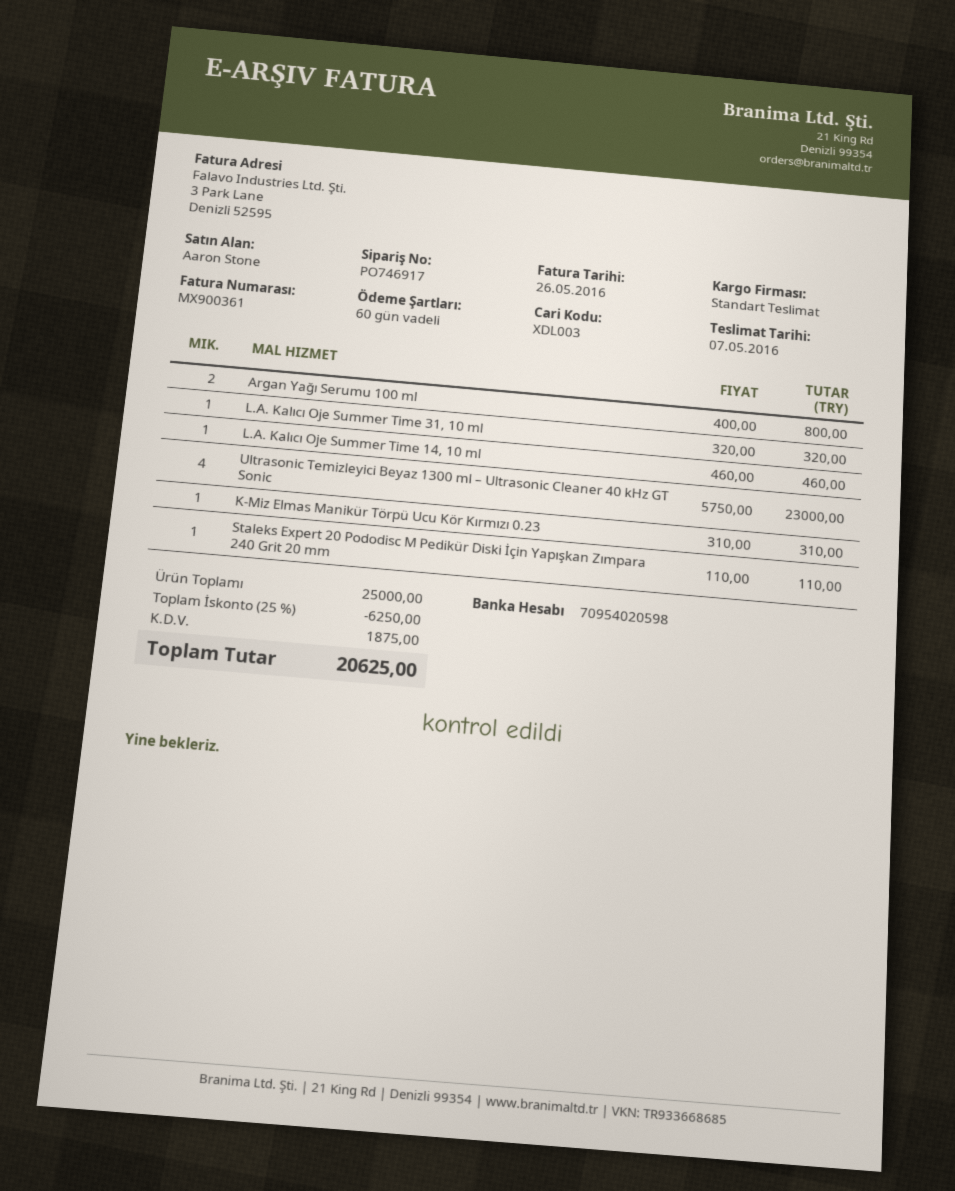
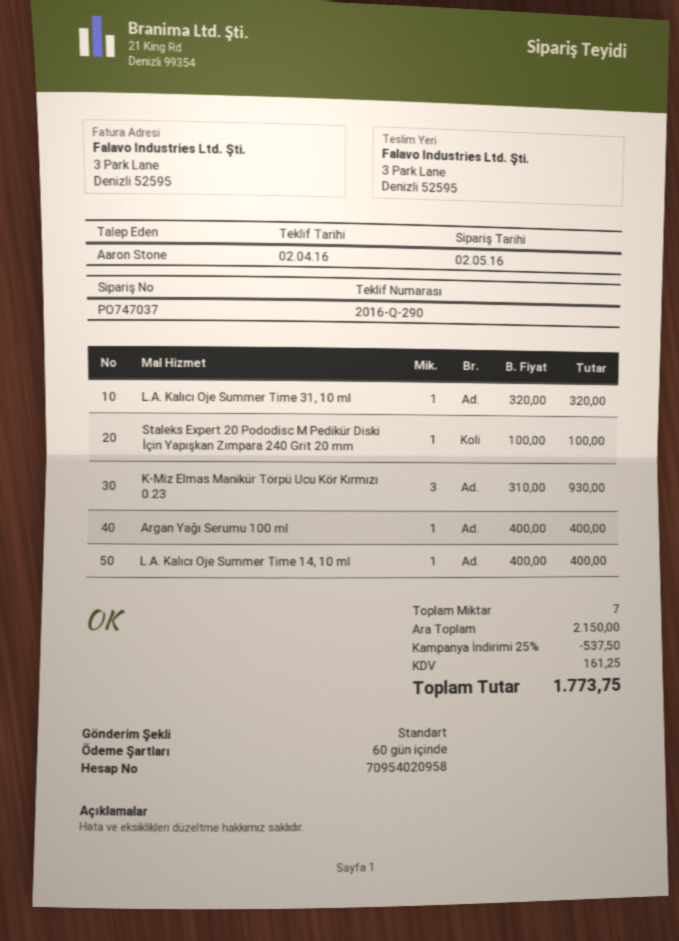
order number: PO746917 -> PO747037
bank account: 70954020598 -> 70954020958
Argan Yağı Serumu 100 ml: 2 x 400.00 = 800.00 -> 1 x 400.00 = 400.00
L.A. Kalıcı Oje Summer Time 14, 10 ml: 1 x 460.00 = 460.00 -> 1 x 400.00 = 400.00
Ultrasonic Temizleyici Beyaz 1300 ml – Ultrasonic Cleaner 40 kHz GT Sonic: 4 x 5750.00 = 23000.00 -> none
K-Miz Elmas Manikür Törpü Ucu Kör Kırmızı 0.23: 1 x 310.00 = 310.00 -> 3 x 310.00 = 930.00
Staleks Expert 20 Pododisc M Pedikür Diski İçin Yapışkan Zımpara 240 Grit 20 mm: 1 x 110.00 = 110.00 -> 1 x 100.00 = 100.00
subtotal: 25000.00 -> 2150.00
discount: 25% = 6250.00 -> 25% = 537.50
tax: 1875.00 -> 161.25
total: 20625.00 -> 1773.75

